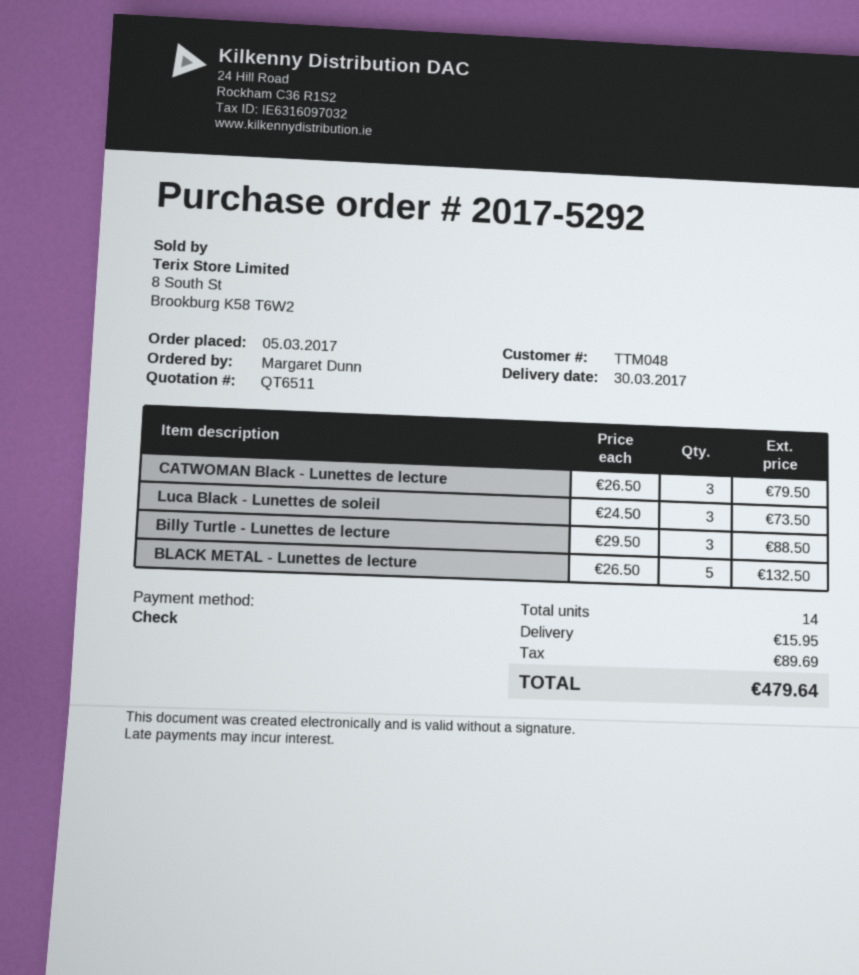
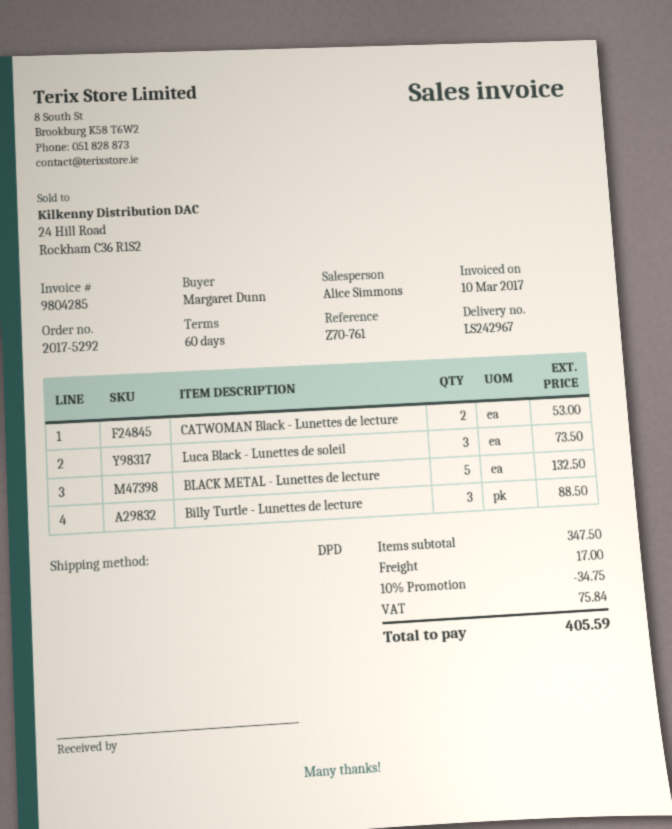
CATWOMAN Black - Lunettes de lecture: 3 for 79.50 -> 2 for 53.00
discount: none -> 10% = 34.75
shipping: 15.95 -> 17.00
tax: 89.69 -> 75.84
total: 479.64 -> 405.59

